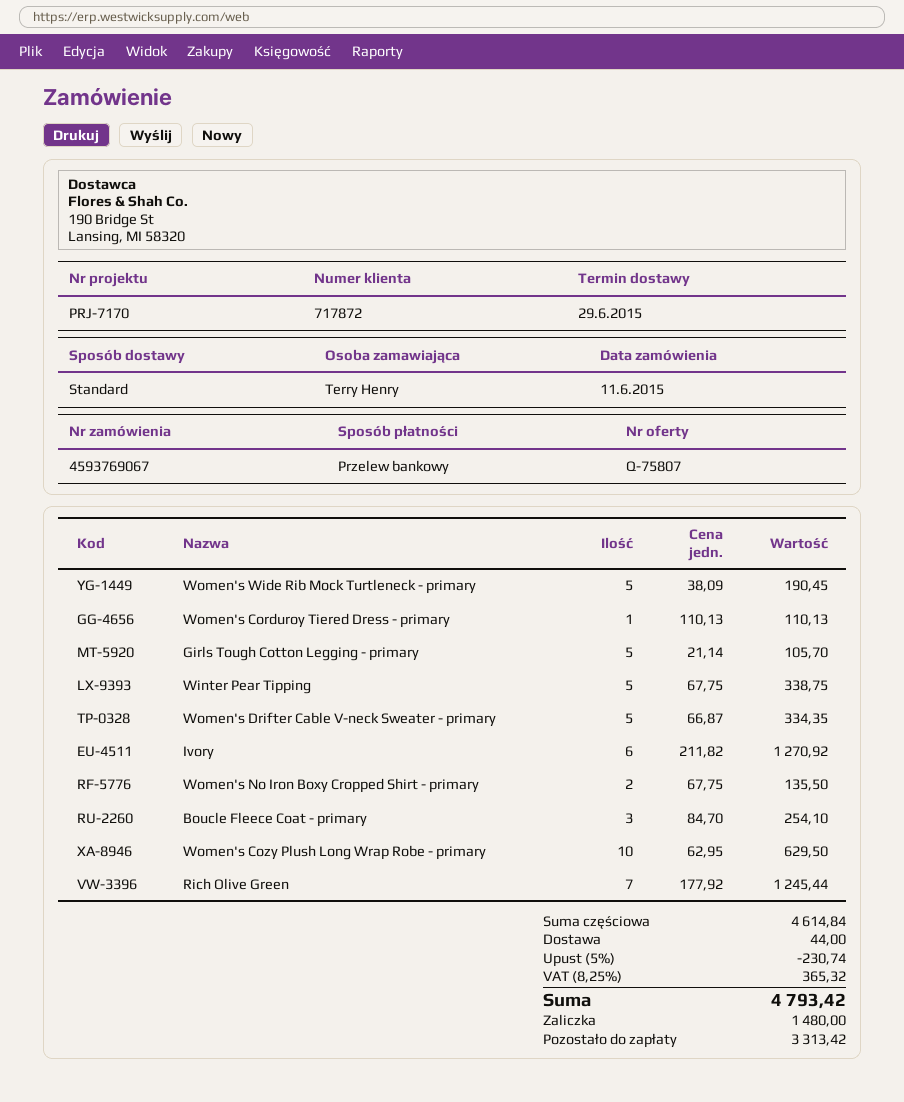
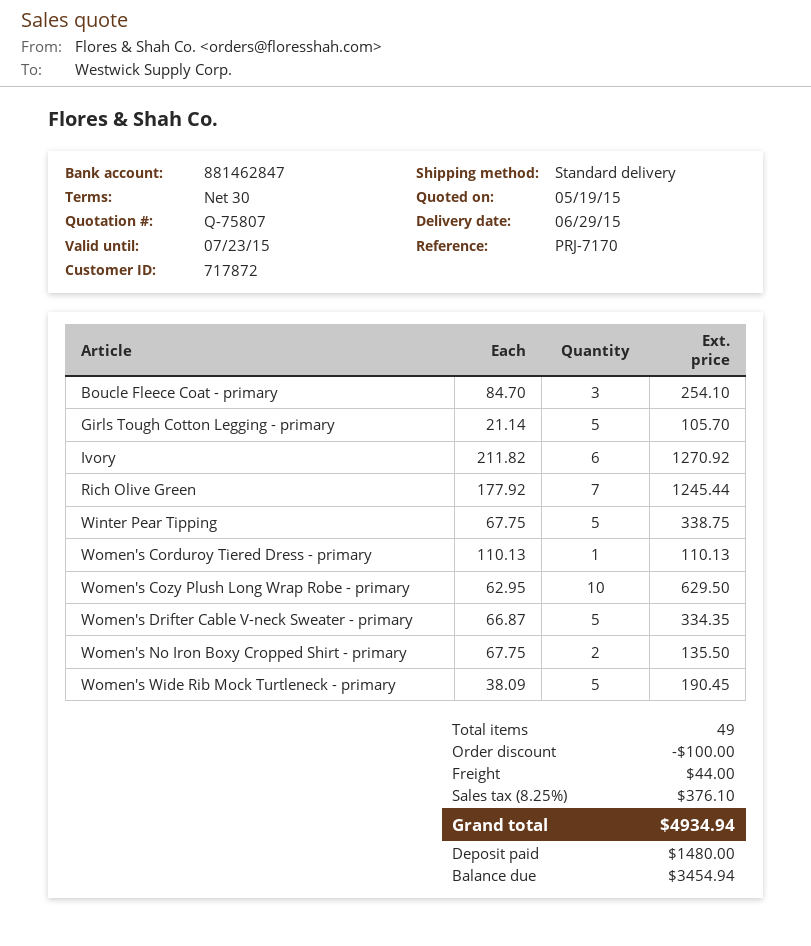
discount: 230.74 -> 100.00
tax: 8.25% = 365.32 -> 8.25% = 376.10
total: 4793.42 -> 4934.94
balance: 3313.42 -> 3454.94

